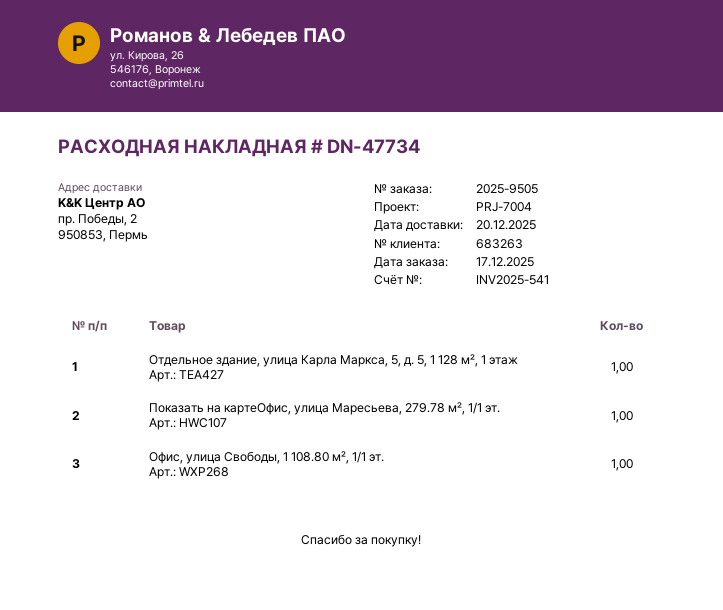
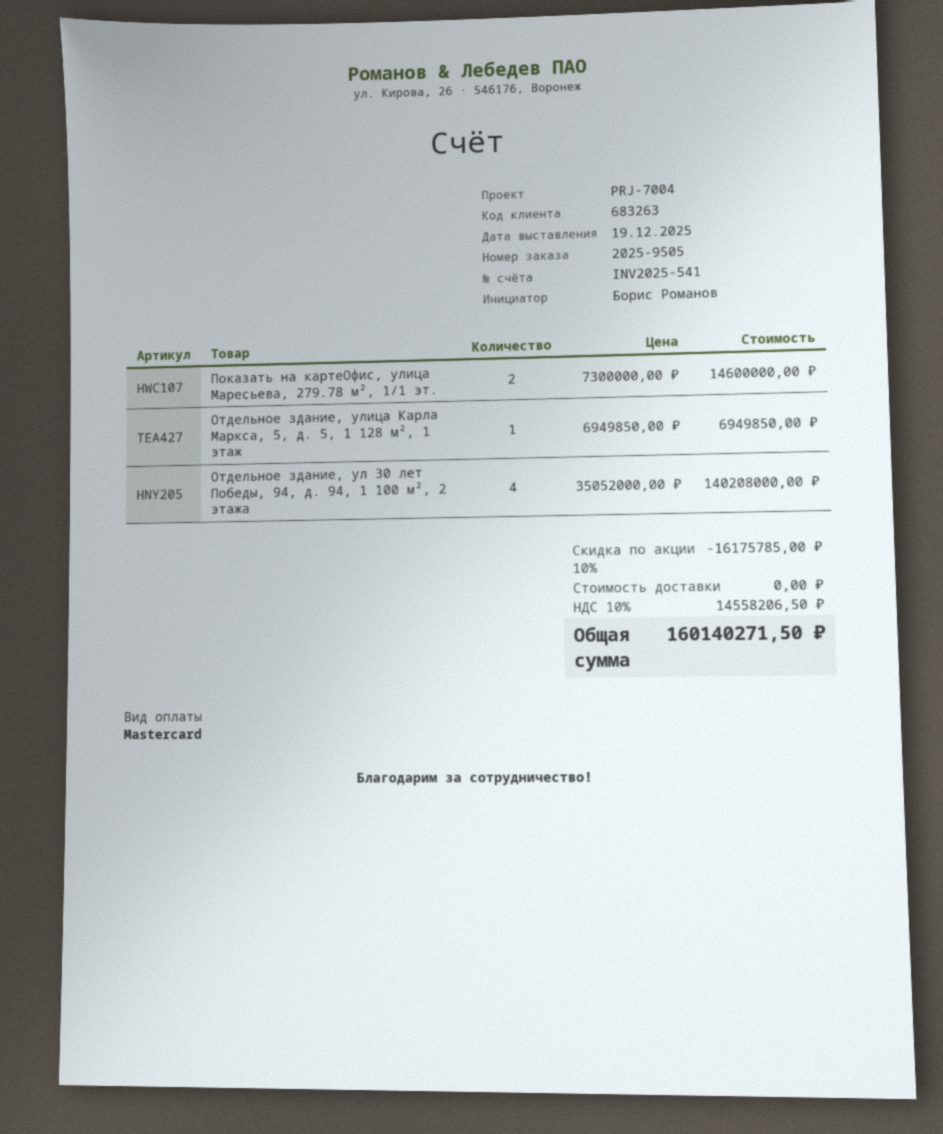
Показать на картеОфис, улица Маресьева, 279.78 м², 1/1 эт.: 1 -> 2
Офис, улица Свободы, 1 108.80 м², 1/1 эт.: 1 -> none
Отдельное здание, ул 30 лет Победы, 94, д. 94, 1 100 м², 2 этажа: none -> 4

